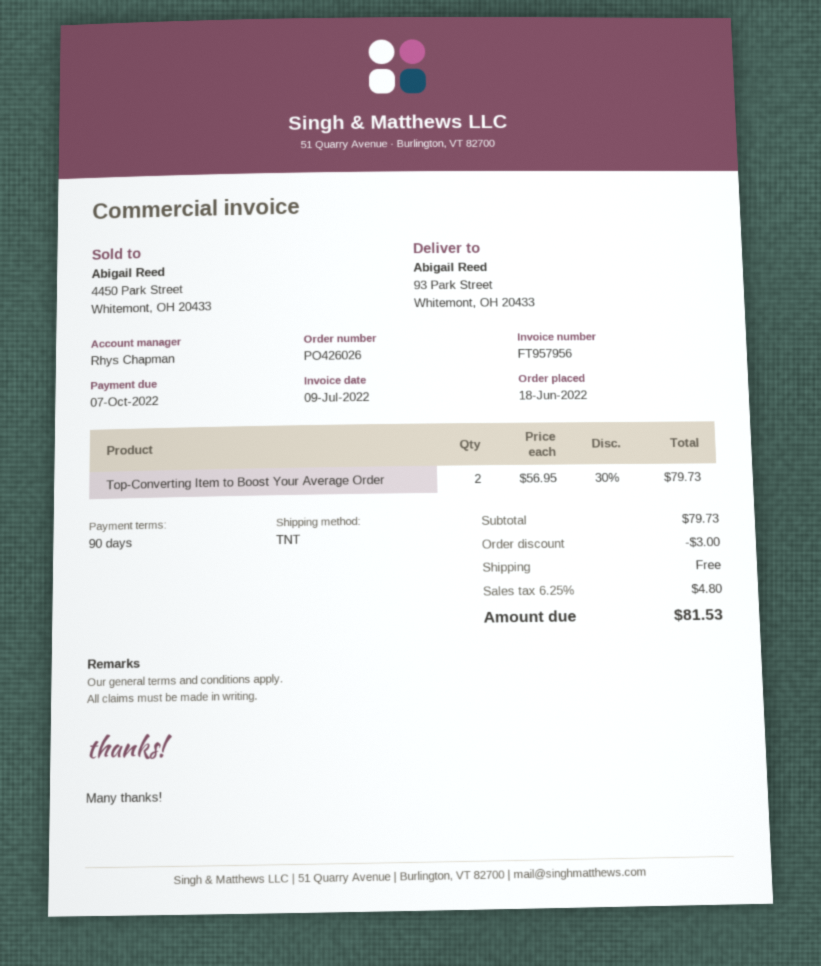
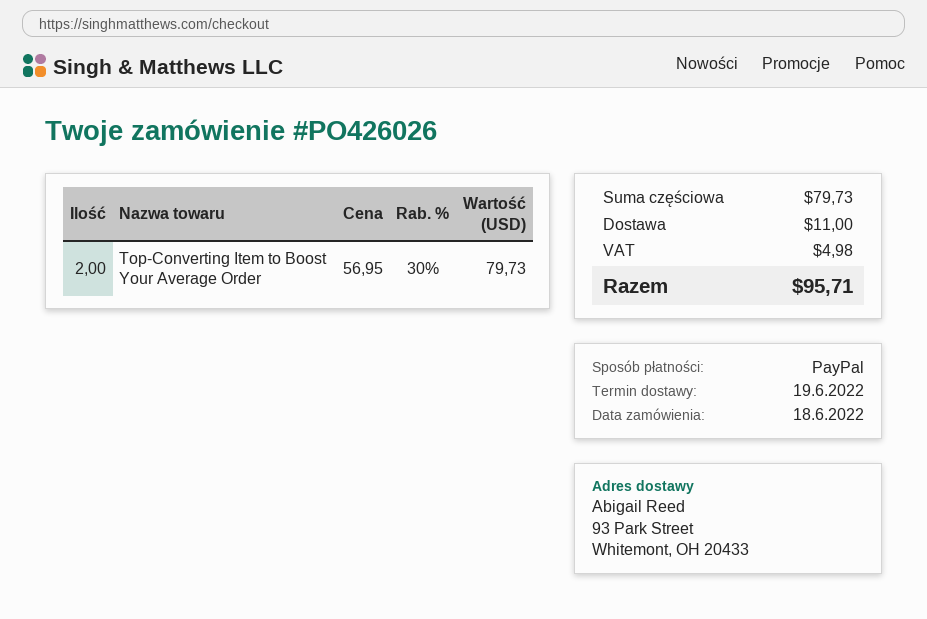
discount: 3.00 -> none
shipping: 0.00 -> 11.00
tax: 4.80 -> 4.98
total: 81.53 -> 95.71

